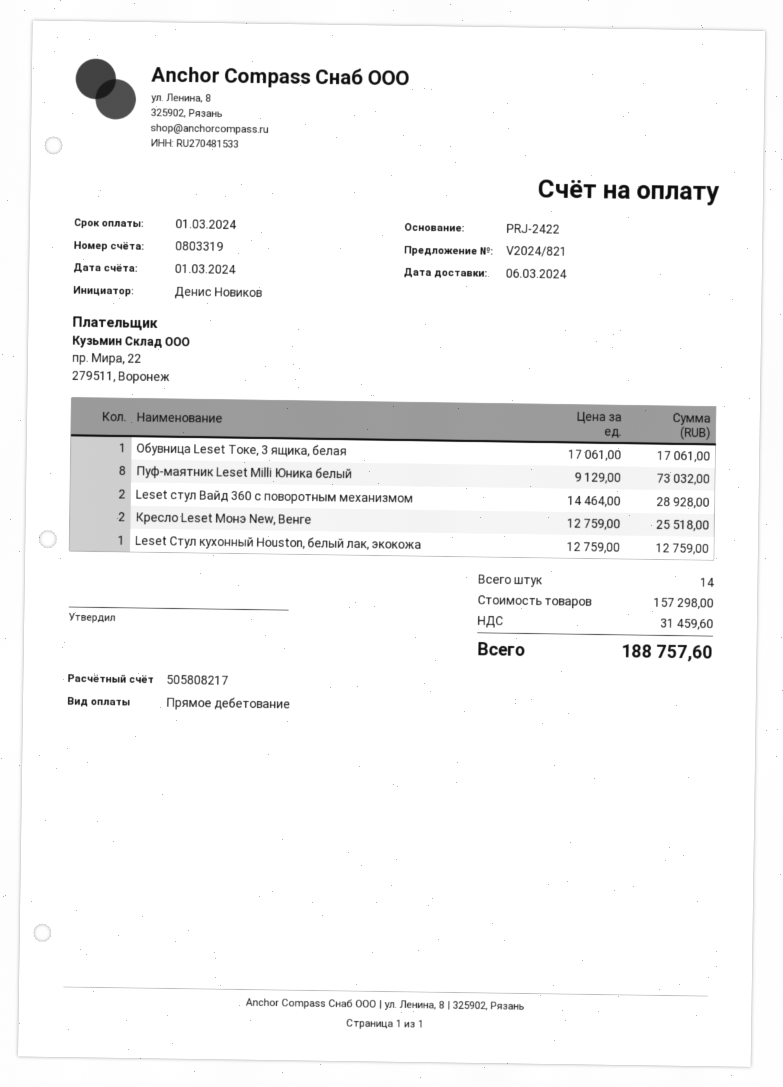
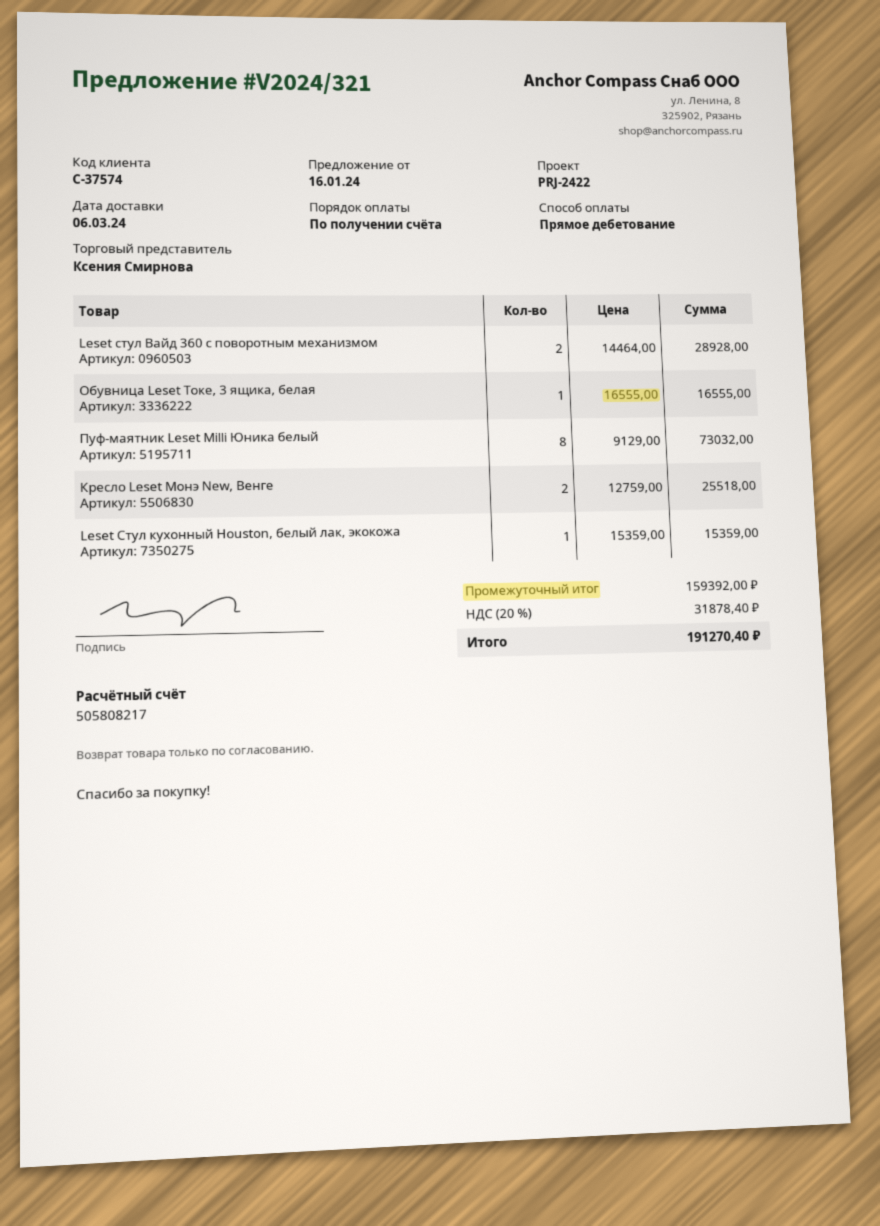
quote number: V2024/821 -> V2024/321
Обувница Leset Токе, 3 ящика, белая: 1 x 17061.00 = 17061.00 -> 1 x 16555.00 = 16555.00
Leset Стул кухонный Houston, белый лак, экокожа: 1 x 12759.00 = 12759.00 -> 1 x 15359.00 = 15359.00
subtotal: 157298.00 -> 159392.00
tax: 31459.60 -> 31878.40
total: 188757.60 -> 191270.40

